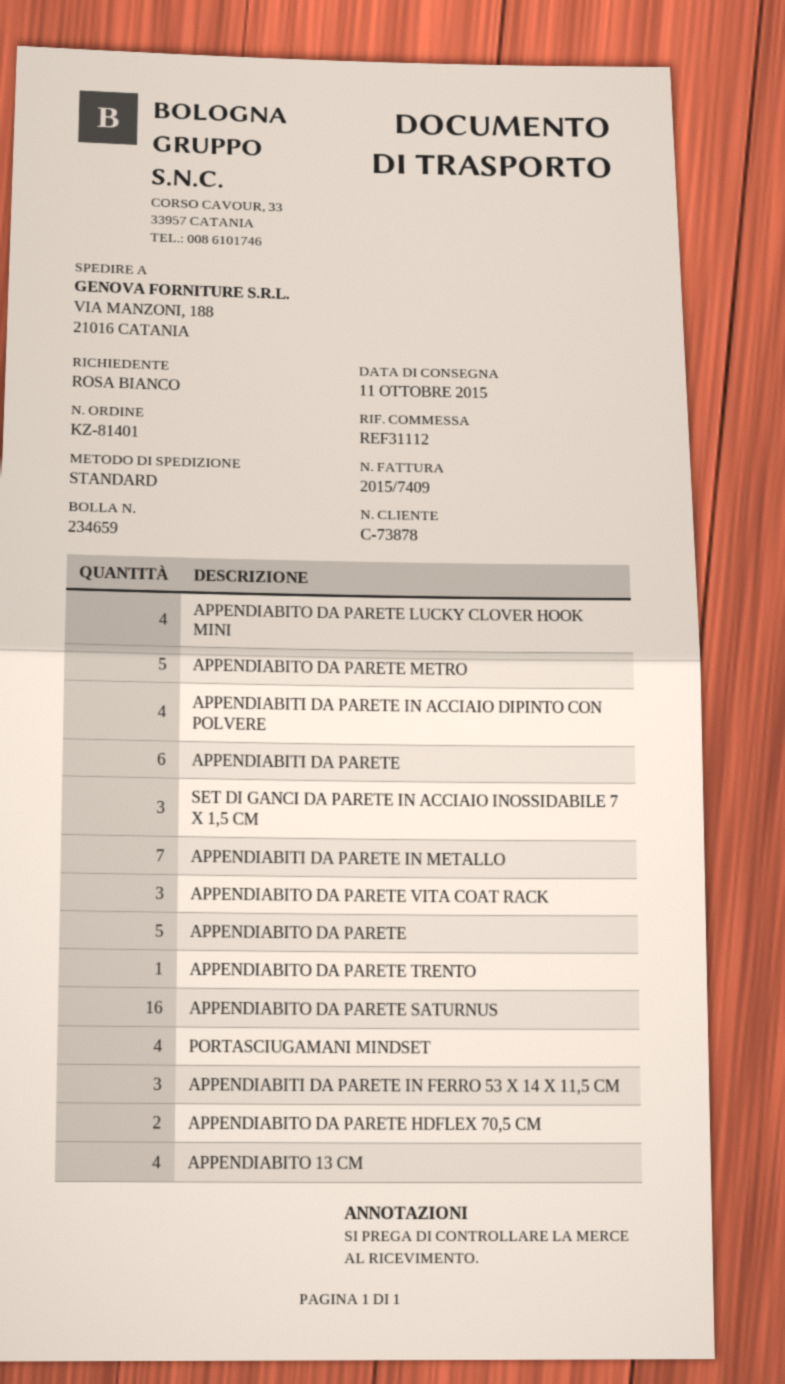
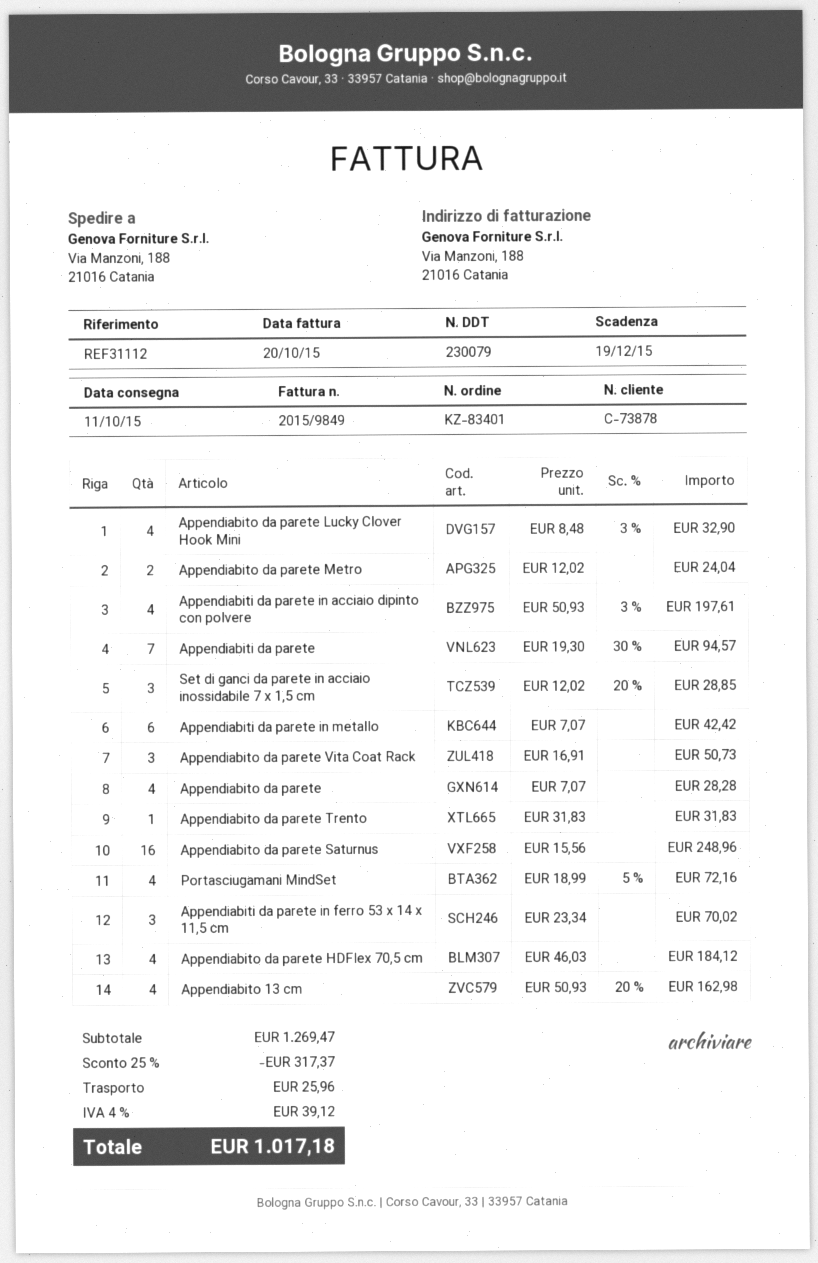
order number: KZ-81401 -> KZ-83401
delivery note number: 234659 -> 230079
invoice number: 2015/7409 -> 2015/9849
APPENDIABITO DA PARETE METRO: 5 -> 2
APPENDIABITI DA PARETE: 6 -> 7
APPENDIABITI DA PARETE IN METALLO: 7 -> 6
APPENDIABITO DA PARETE: 5 -> 4
APPENDIABITO DA PARETE HDFLEX 70,5 CM: 2 -> 4

